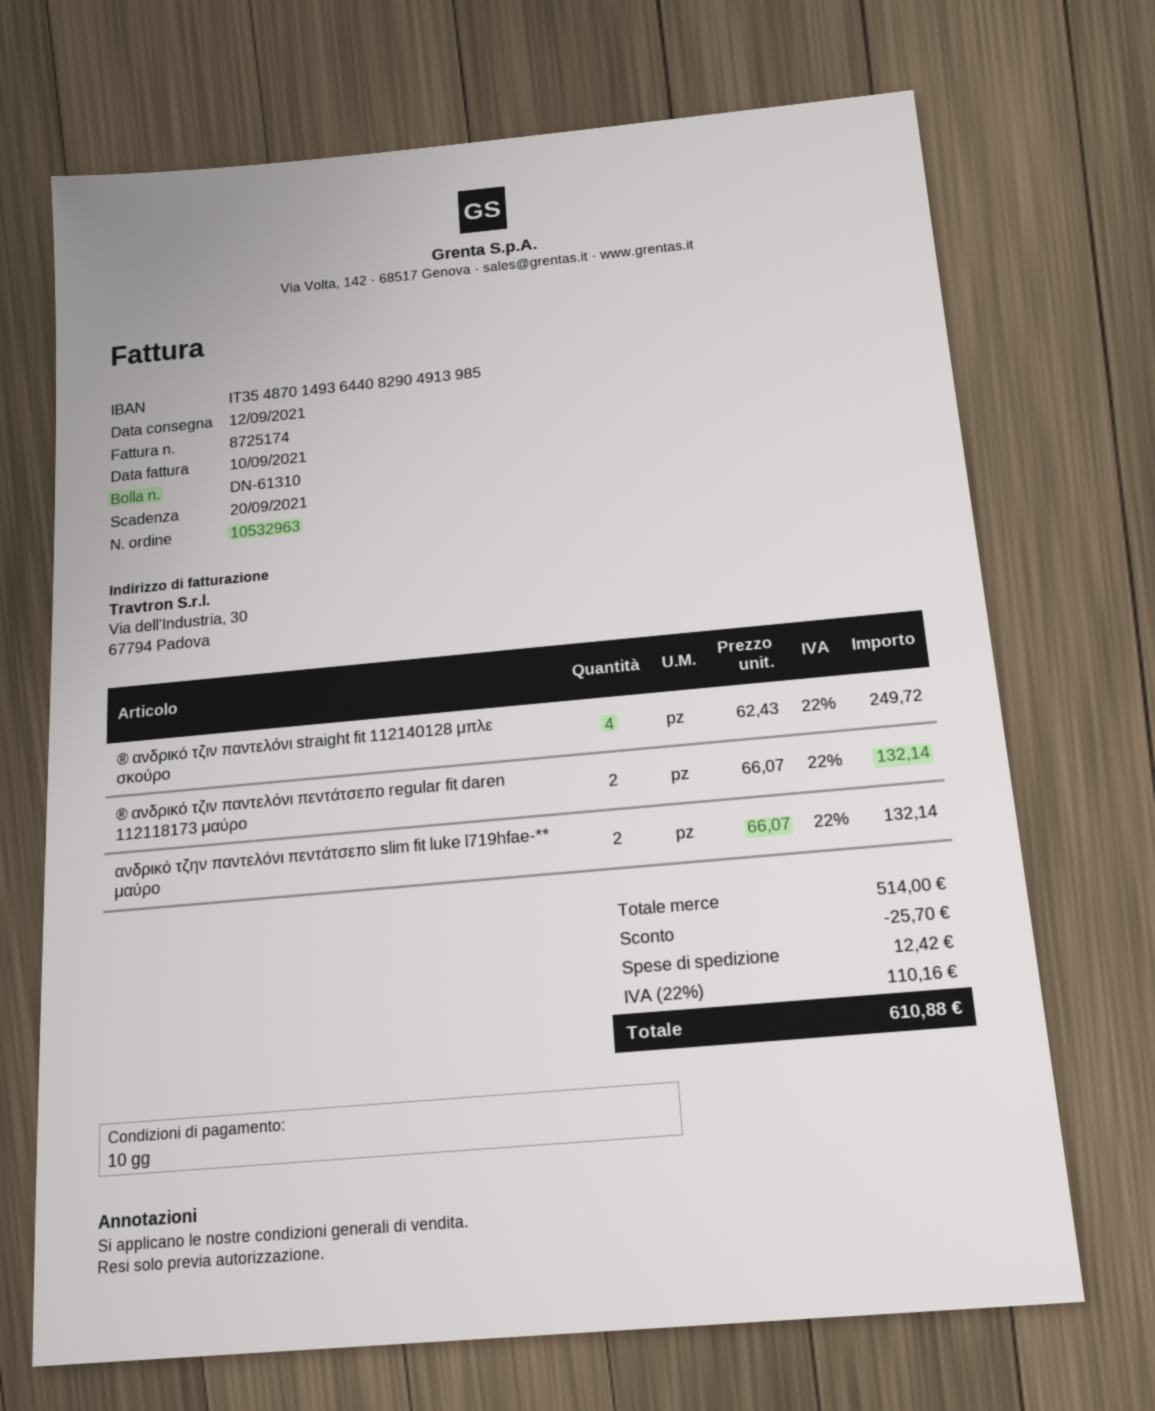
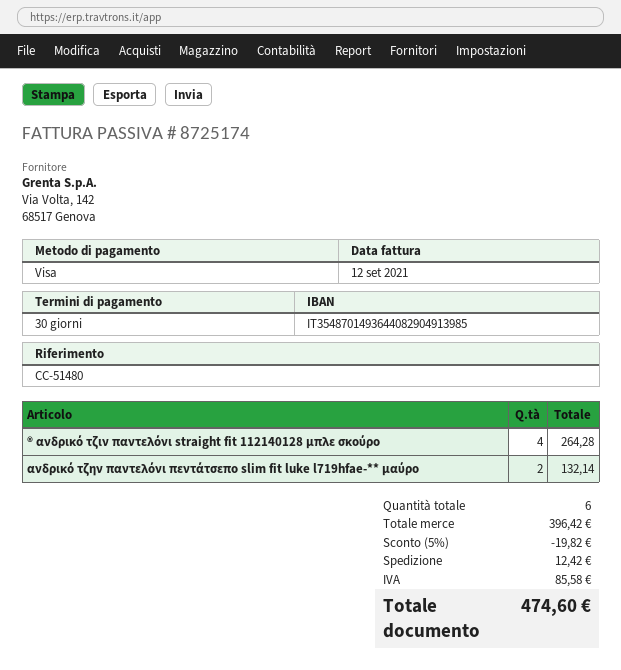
invoice date: 2021-09-10 -> 2021-09-12
payment terms: 10 days -> 30 days
® ανδρικό τζιν παντελόνι straight fit 112140128 μπλε σκούρο: 4 for 249.72 -> 4 for 264.28
® ανδρικό τζιν παντελόνι πεντάτσεπο regular fit daren 112118173 μαύρο: 2 for 132.14 -> none
subtotal: 514.00 -> 396.42
discount: 25.70 -> 19.82
tax: 110.16 -> 85.58
total: 610.88 -> 474.60

